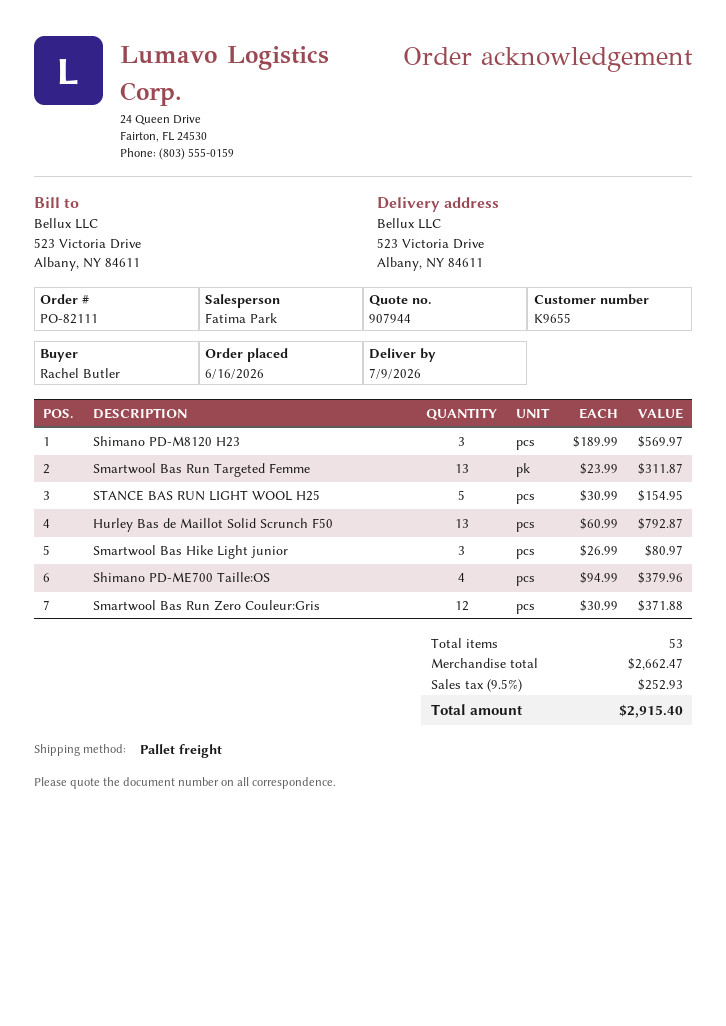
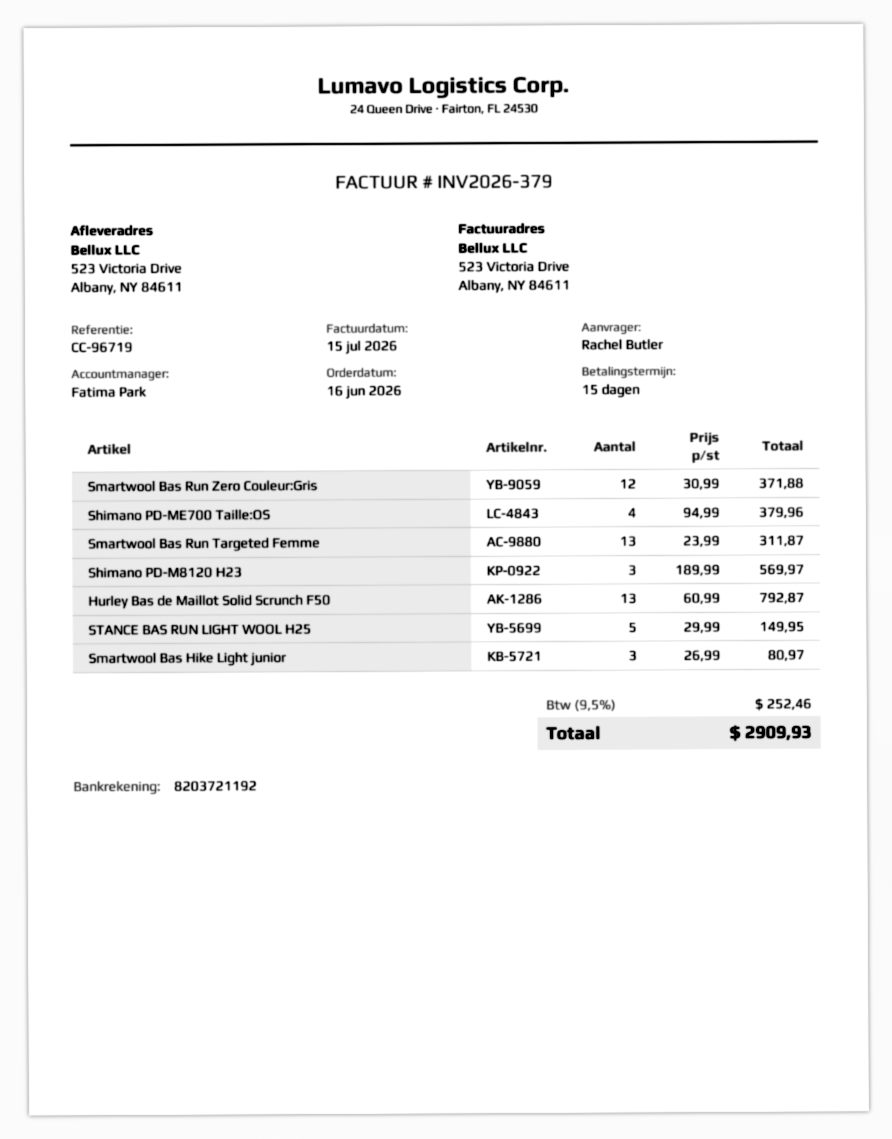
STANCE BAS RUN LIGHT WOOL H25: 5 x 30.99 = 154.95 -> 5 x 29.99 = 149.95
tax: 9.5% = 252.93 -> 9.5% = 252.46
total: 2915.40 -> 2909.93

